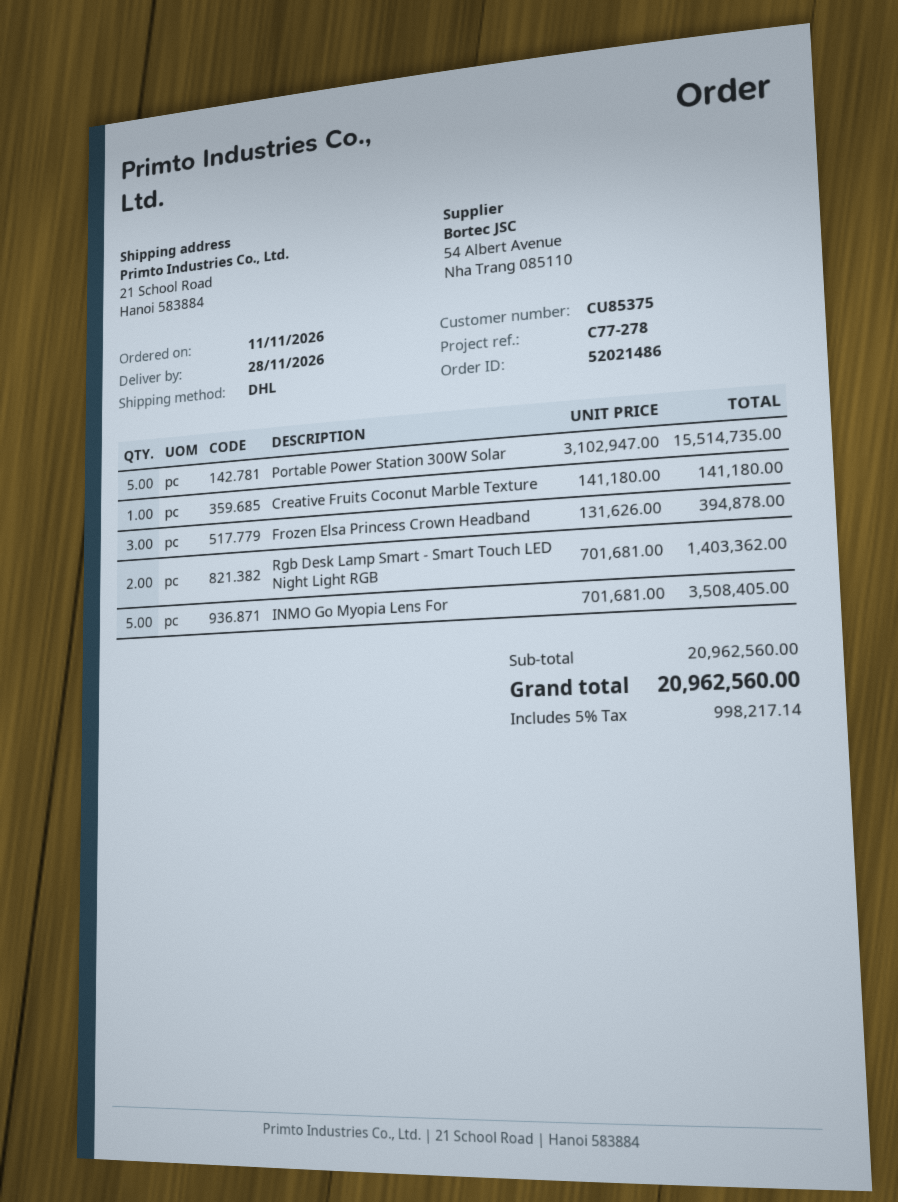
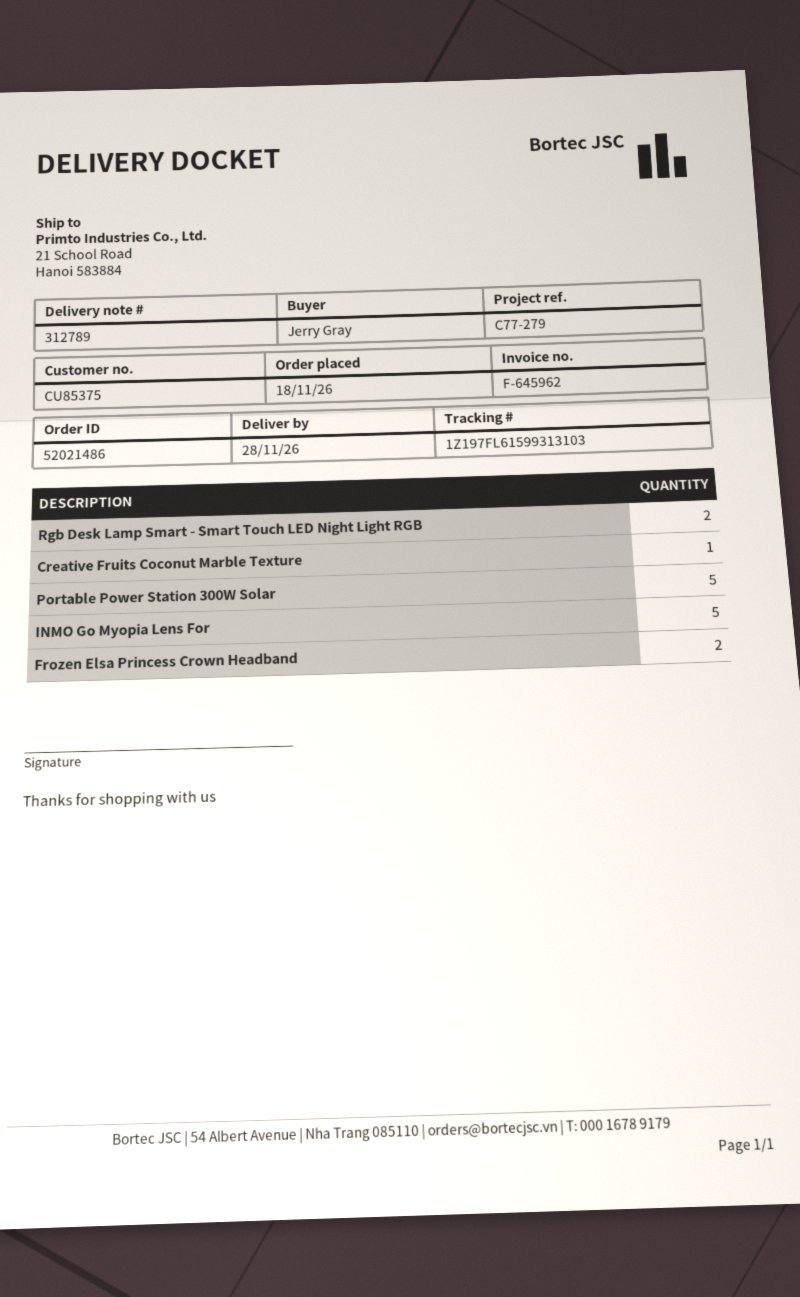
order date: 2026-11-11 -> 2026-11-18
reference: C77-278 -> C77-279
Frozen Elsa Princess Crown Headband: 3 -> 2

